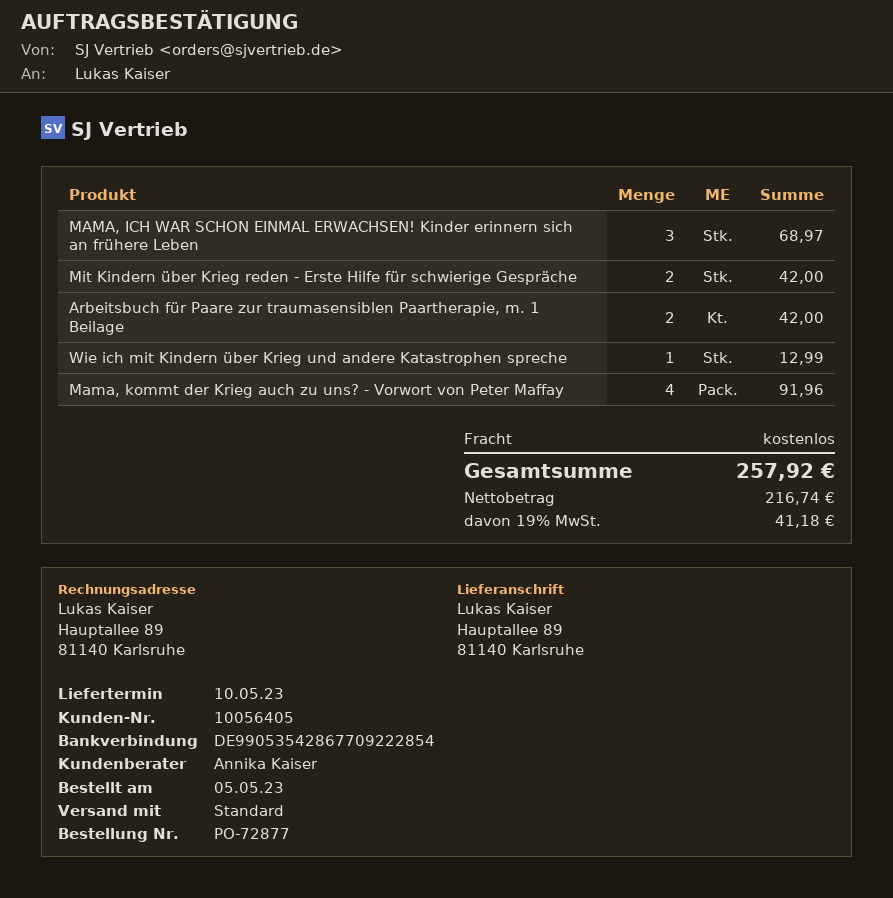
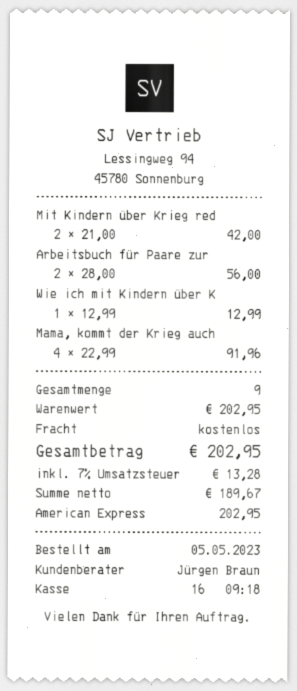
sales rep: Annika Kaiser -> Jürgen Braun
MAMA, ICH WAR SCHON EINMAL ERWACHSEN! Kinder erinnern sich an frühere Leben: 3 for 68.97 -> none
Arbeitsbuch für Paare zur traumasensiblen Paartherapie, m. 1 Beilage: 2 for 42.00 -> 2 for 56.00
net: 216.74 -> 189.67
tax: 19% = 41.18 -> 7% = 13.28
total: 257.92 -> 202.95

